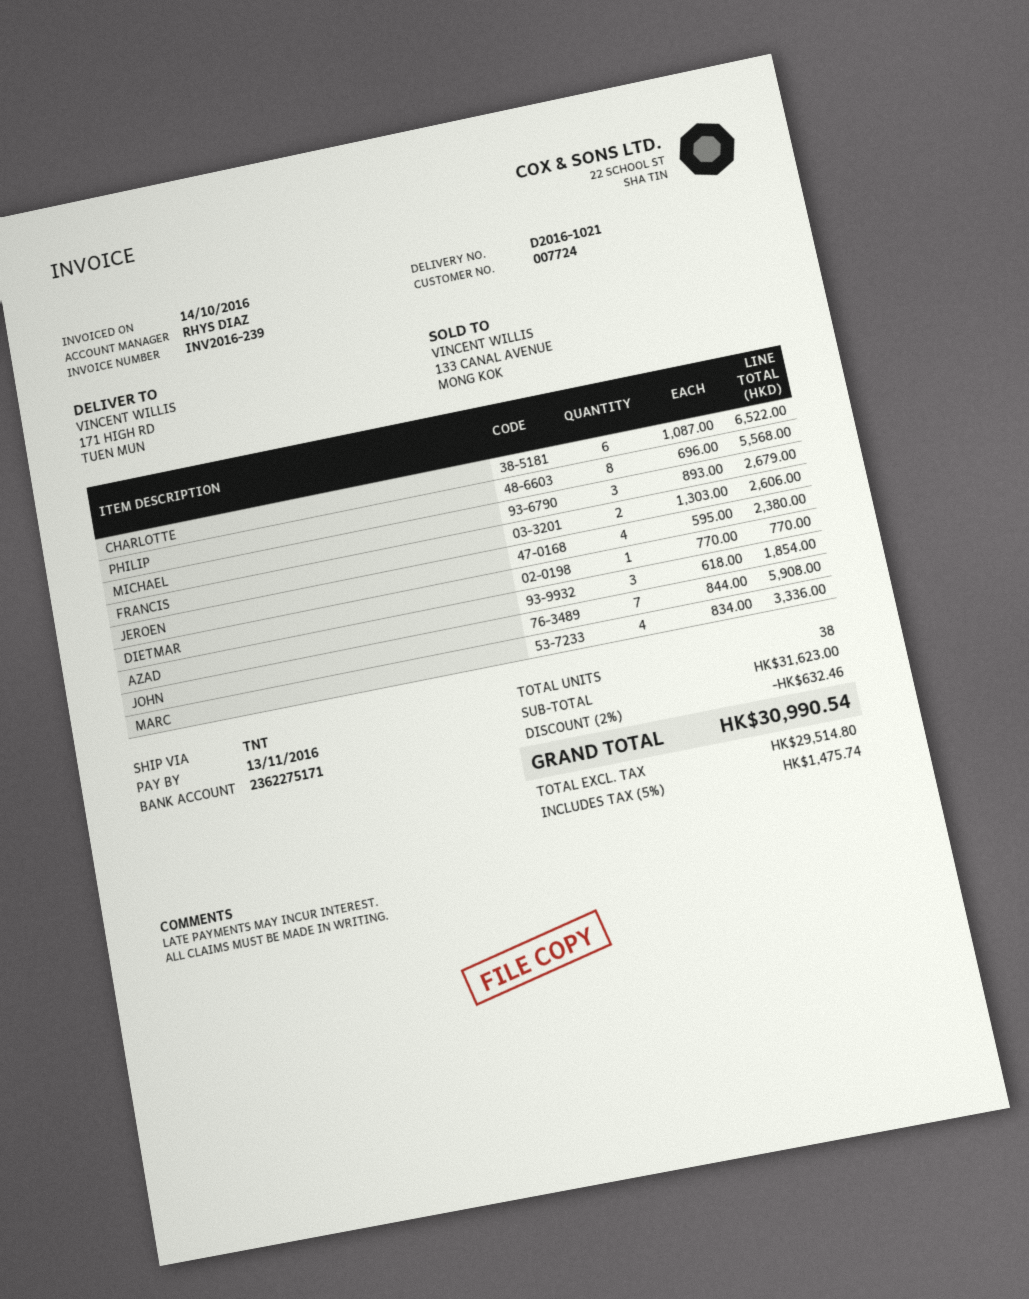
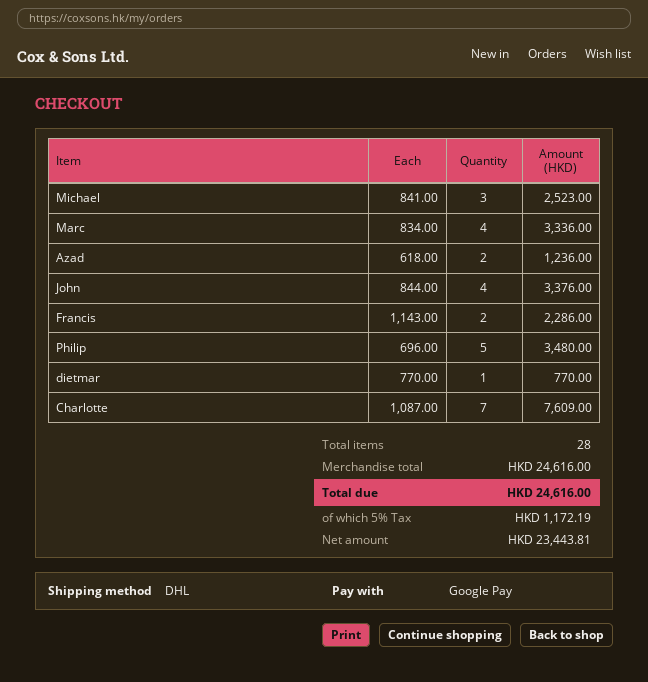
shipping method: TNT -> DHL
CHARLOTTE: 6 x 1087.00 = 6522.00 -> 7 x 1087.00 = 7609.00
PHILIP: 8 x 696.00 = 5568.00 -> 5 x 696.00 = 3480.00
MICHAEL: 3 x 893.00 = 2679.00 -> 3 x 841.00 = 2523.00
FRANCIS: 2 x 1303.00 = 2606.00 -> 2 x 1143.00 = 2286.00
JEROEN: 4 x 595.00 = 2380.00 -> none
AZAD: 3 x 618.00 = 1854.00 -> 2 x 618.00 = 1236.00
JOHN: 7 x 844.00 = 5908.00 -> 4 x 844.00 = 3376.00
total quantity: 38 -> 28
subtotal: 31623.00 -> 24616.00
discount: 2% = 632.46 -> none
net: 29514.80 -> 23443.81
tax: 5% = 1475.74 -> 5% = 1172.19
total: 30990.54 -> 24616.00

